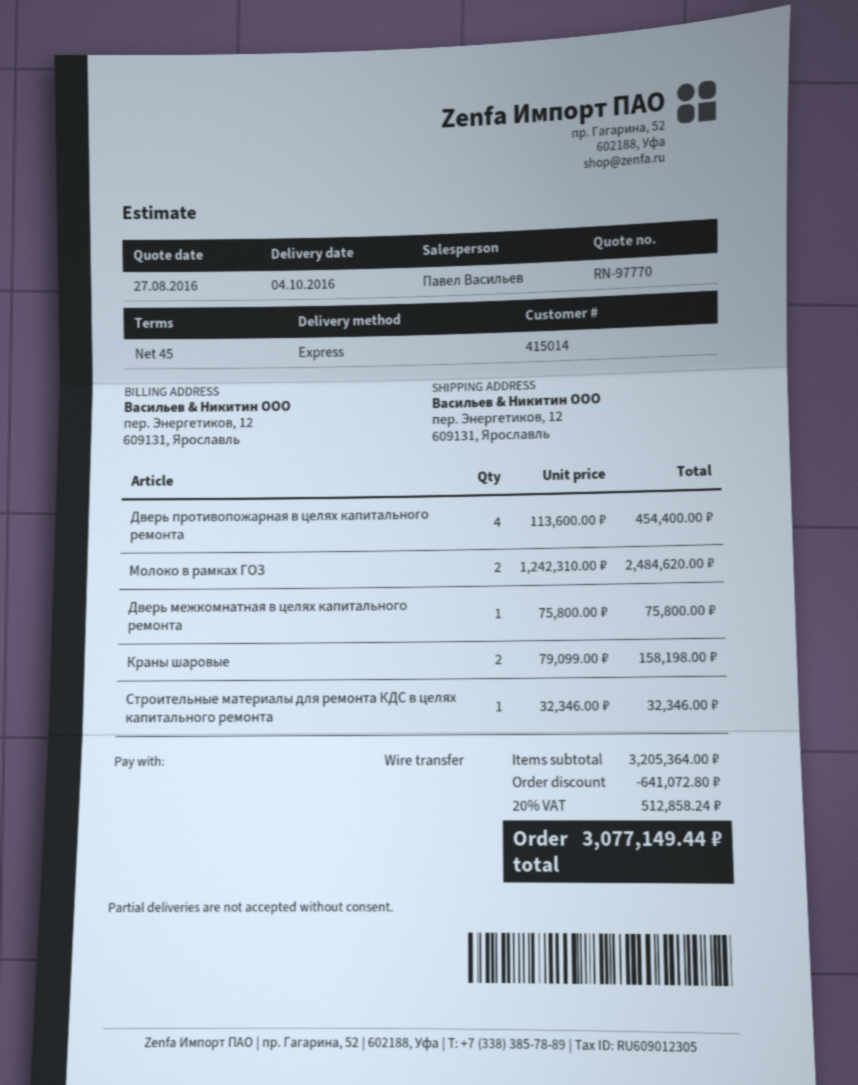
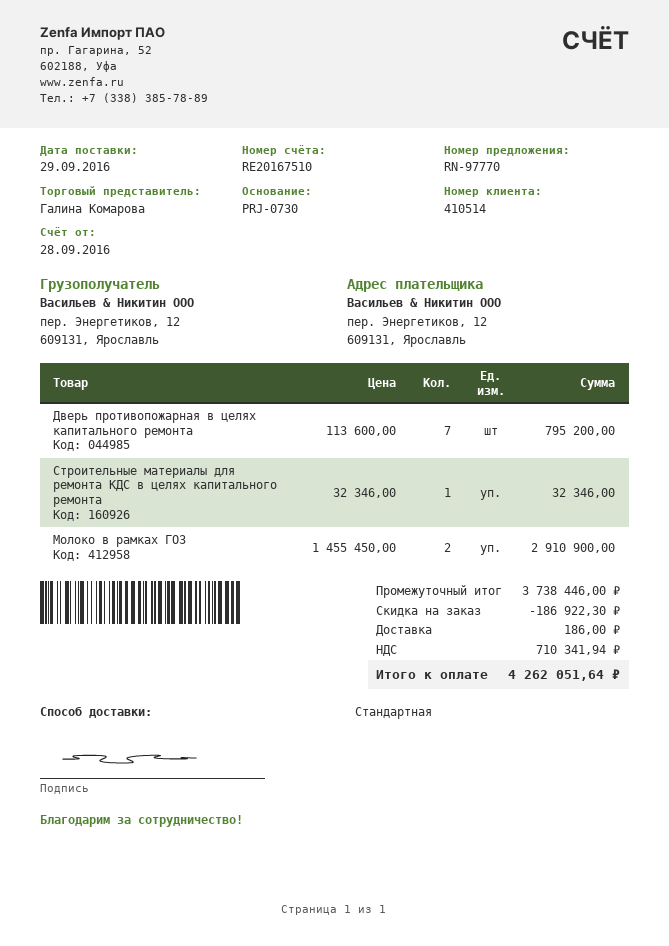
delivery date: 2016-10-04 -> 2016-09-29
customer number: 415014 -> 410514
sales rep: Павел Васильев -> Галина Комарова
shipping method: express -> standard
Дверь противопожарная в целях капитального ремонта: 4 x 113600.00 = 454400.00 -> 7 x 113600.00 = 795200.00
Молоко в рамках ГОЗ: 2 x 1242310.00 = 2484620.00 -> 2 x 1455450.00 = 2910900.00
Дверь межкомнатная в целях капитального ремонта: 1 x 75800.00 = 75800.00 -> none
Краны шаровые: 2 x 79099.00 = 158198.00 -> none
subtotal: 3205364.00 -> 3738446.00
discount: 641072.80 -> 186922.30
shipping: none -> 186.00
tax: 512858.24 -> 710341.94
total: 3077149.44 -> 4262051.64

